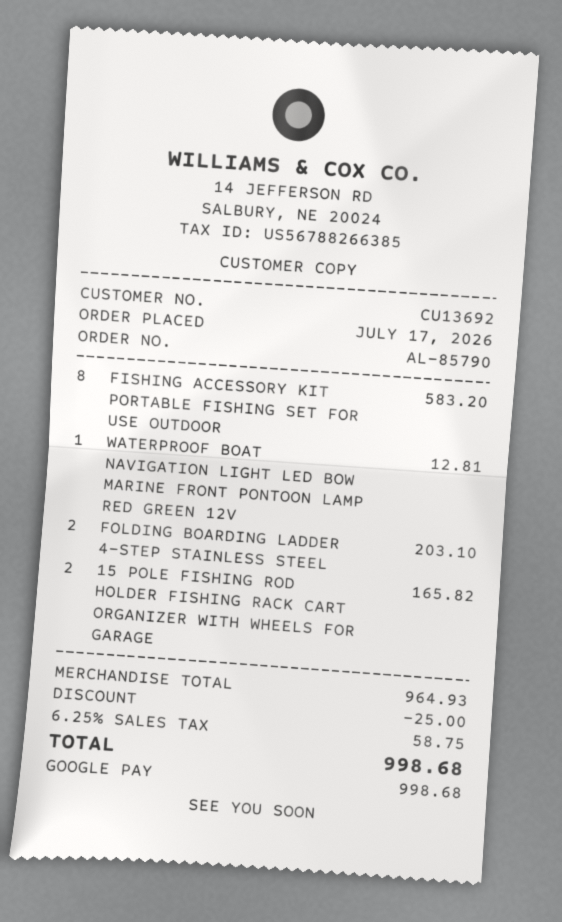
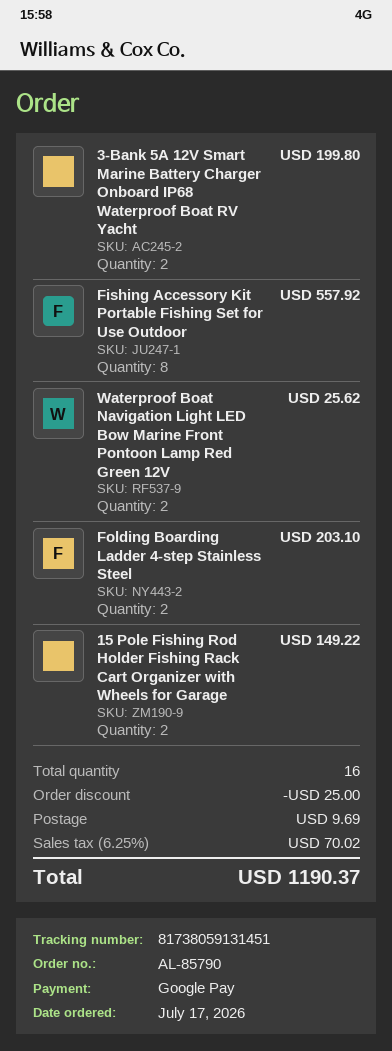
FISHING ACCESSORY KIT PORTABLE FISHING SET FOR USE OUTDOOR: 8 for 583.20 -> 8 for 557.92
WATERPROOF BOAT NAVIGATION LIGHT LED BOW MARINE FRONT PONTOON LAMP RED GREEN 12V: 1 for 12.81 -> 2 for 25.62
15 POLE FISHING ROD HOLDER FISHING RACK CART ORGANIZER WITH WHEELS FOR GARAGE: 2 for 165.82 -> 2 for 149.22
3-Bank 5A 12V Smart Marine Battery Charger Onboard IP68 Waterproof Boat RV Yacht: none -> 2 for 199.80
shipping: none -> 9.69
tax: 6.25% = 58.75 -> 6.25% = 70.02
total: 998.68 -> 1190.37

